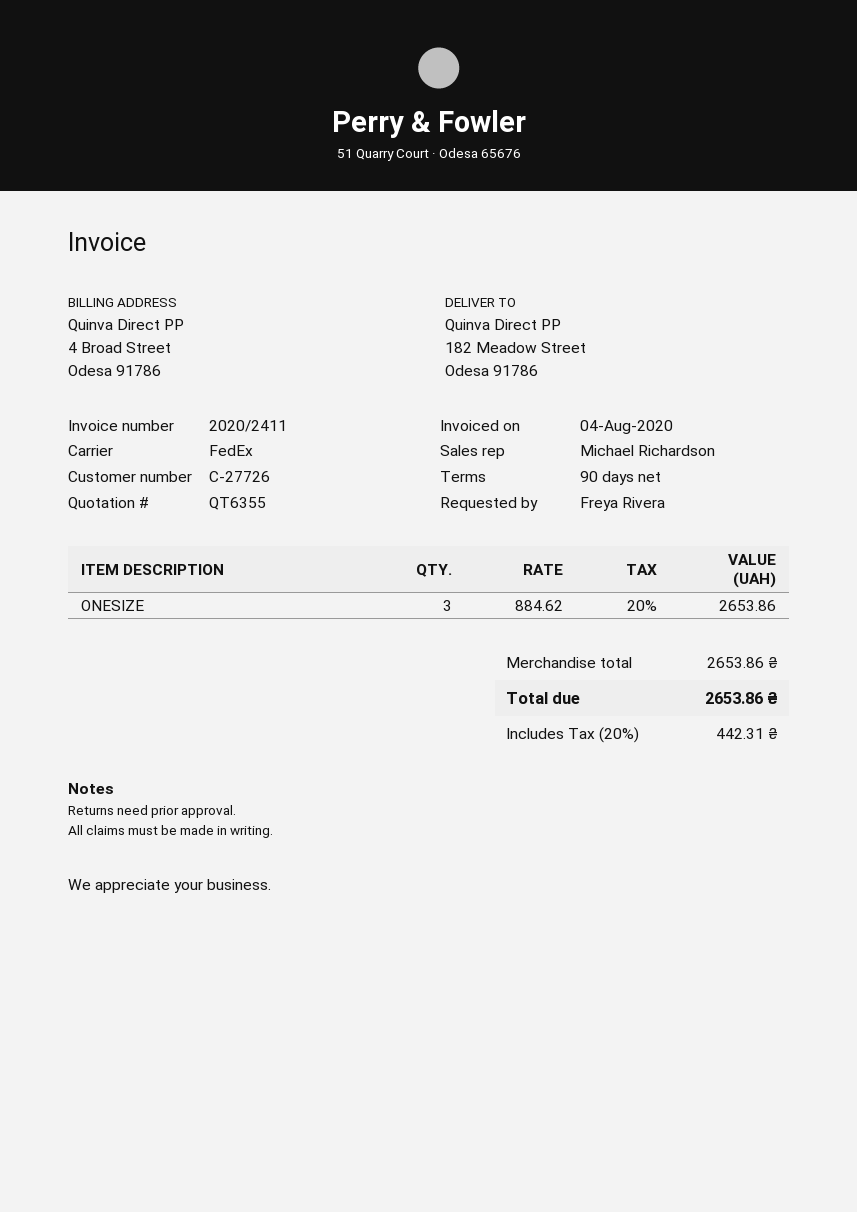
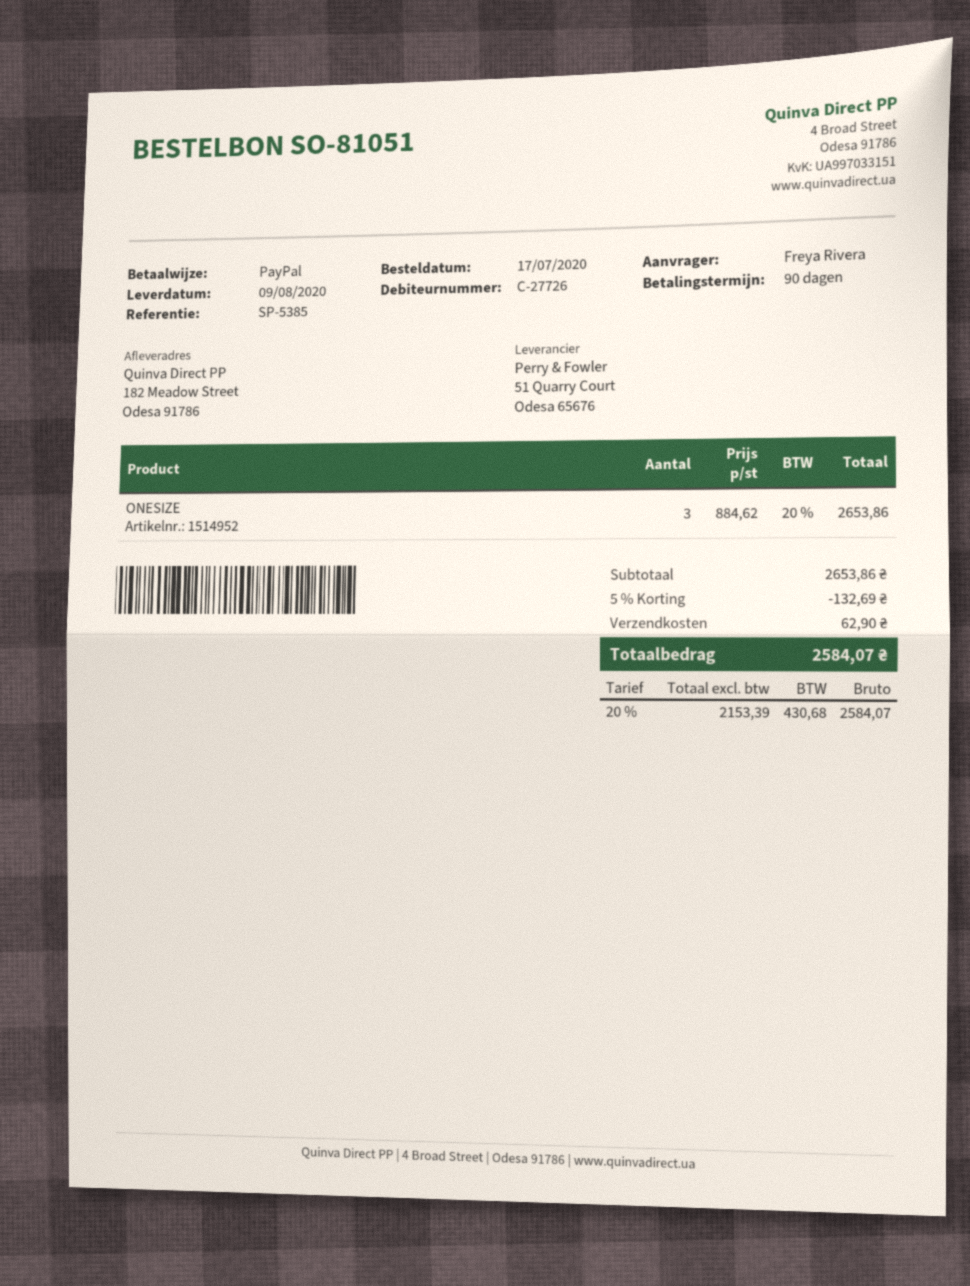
discount: none -> 5% = 132.69
shipping: none -> 62.90
tax: 20% = 442.31 -> 20% = 430.68
total: 2653.86 -> 2584.07

